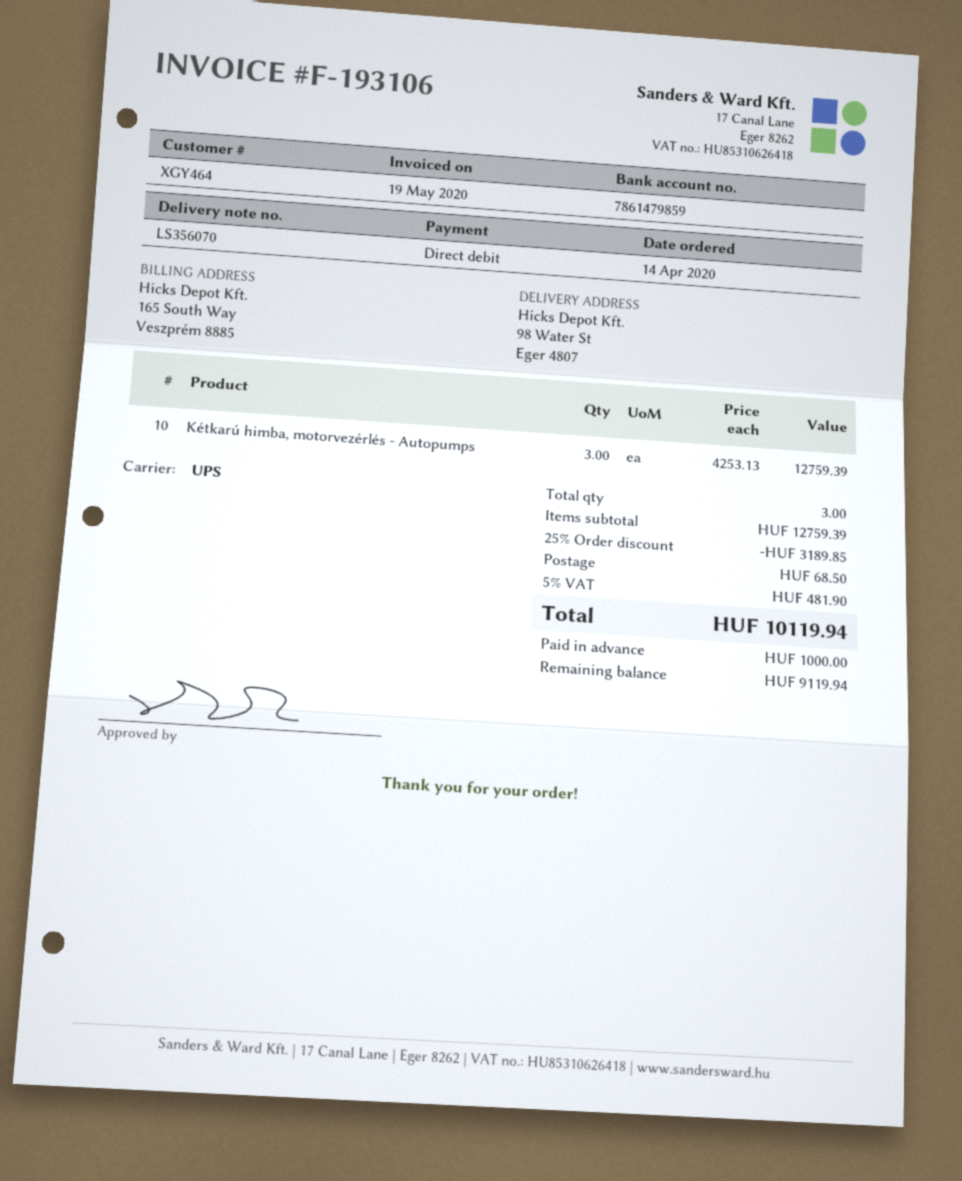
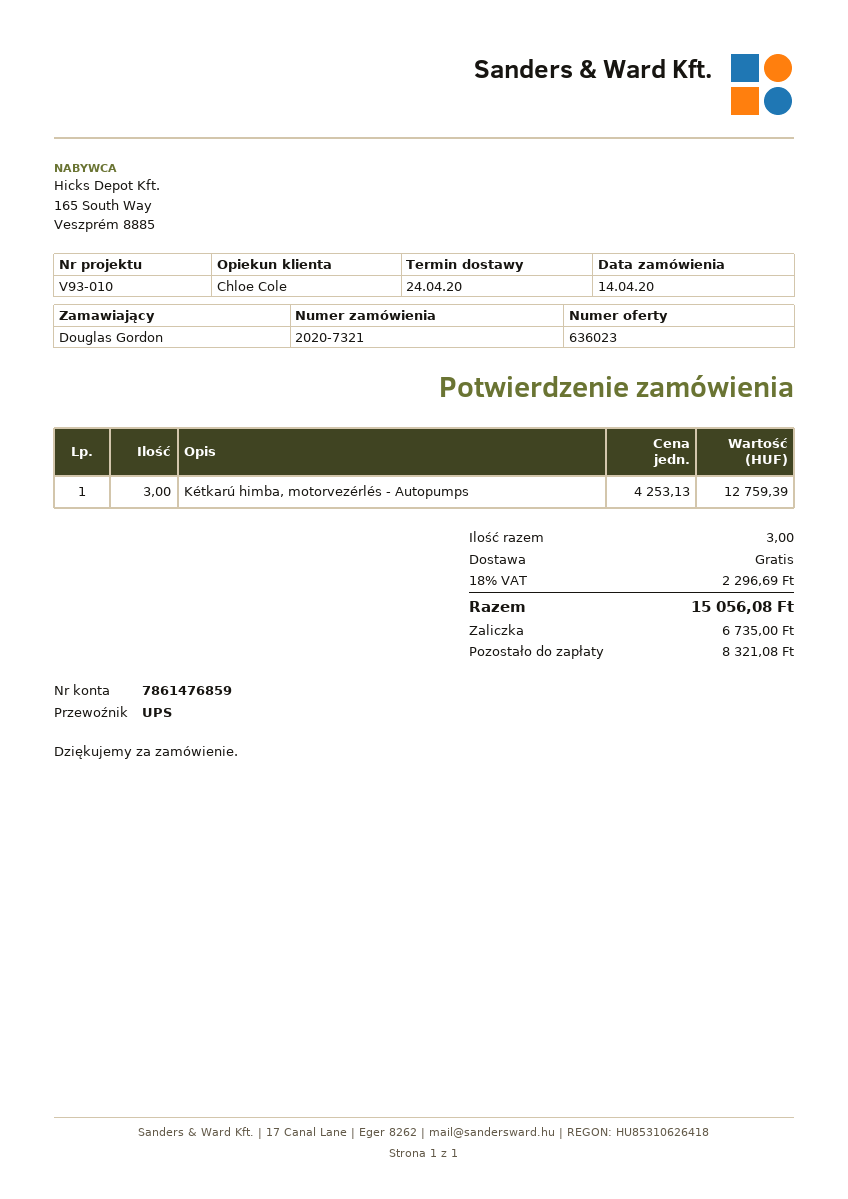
bank account: 7861479859 -> 7861476859
discount: 25% = 3189.85 -> none
shipping: 68.50 -> 0.00
tax: 5% = 481.90 -> 18% = 2296.69
total: 10119.94 -> 15056.08
deposit: 1000.00 -> 6735.00
balance: 9119.94 -> 8321.08

